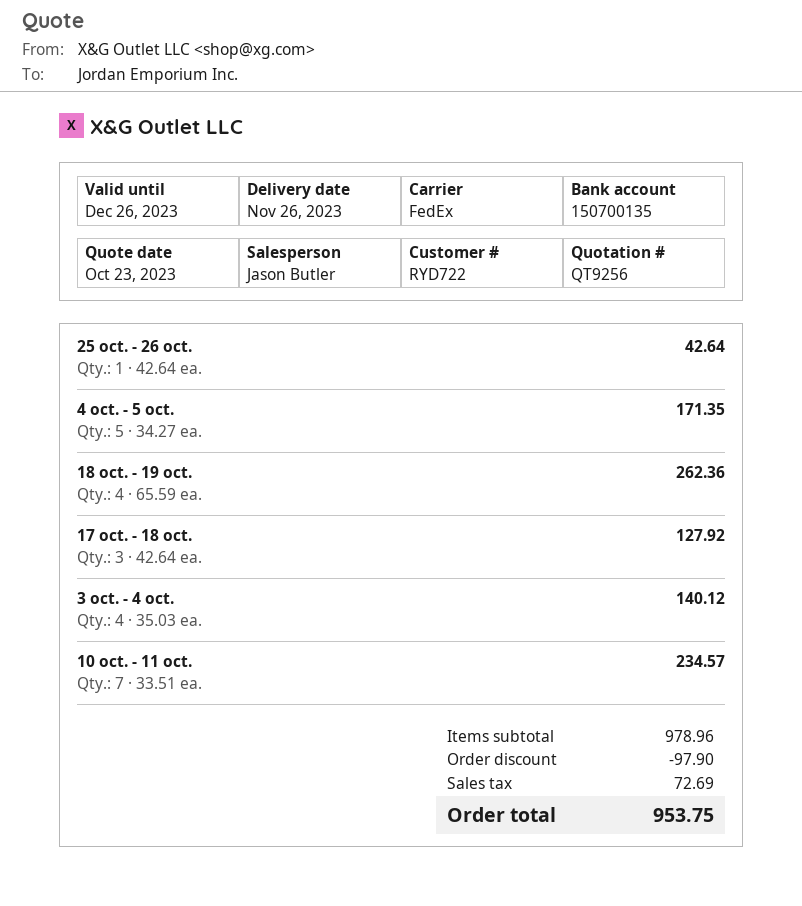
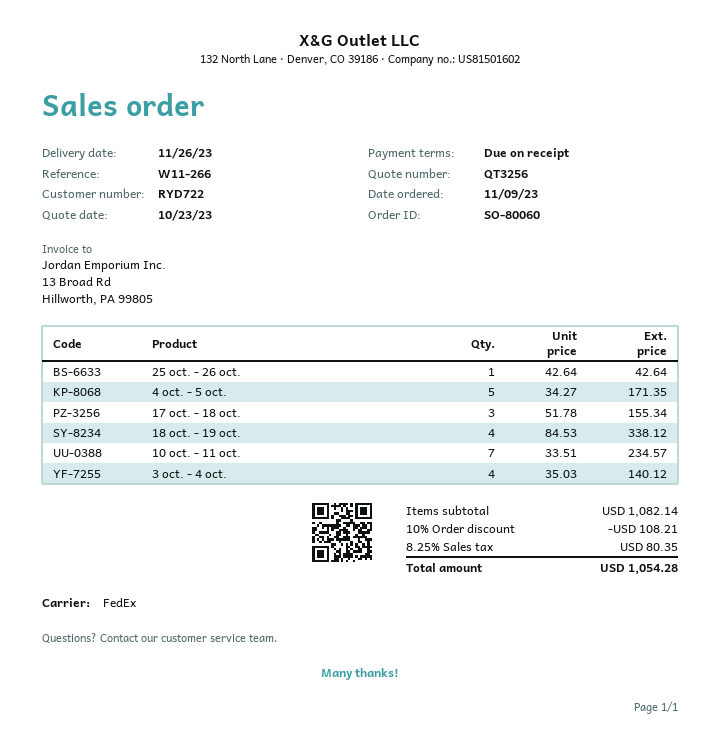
quote number: QT9256 -> QT3256
18 oct. - 19 oct.: 4 x 65.59 = 262.36 -> 4 x 84.53 = 338.12
17 oct. - 18 oct.: 3 x 42.64 = 127.92 -> 3 x 51.78 = 155.34
subtotal: 978.96 -> 1082.14
discount: 97.90 -> 108.21
tax: 72.69 -> 80.35
total: 953.75 -> 1054.28

